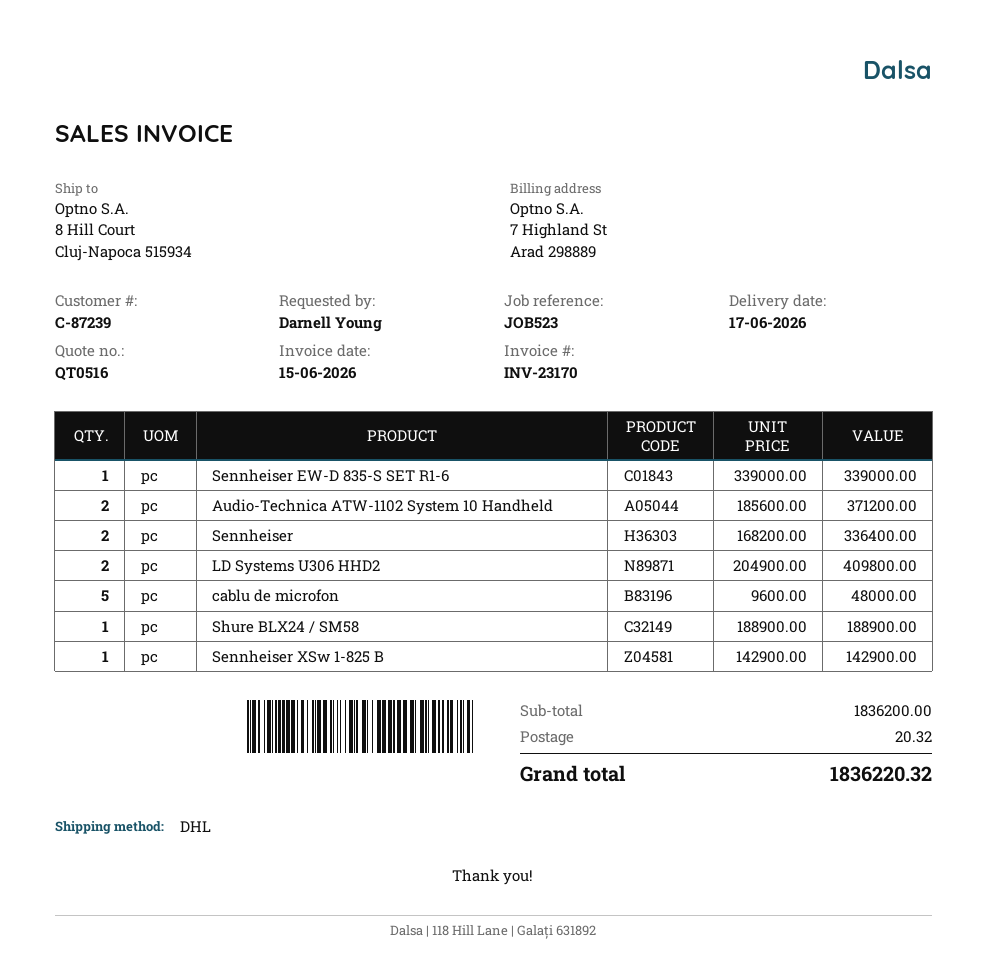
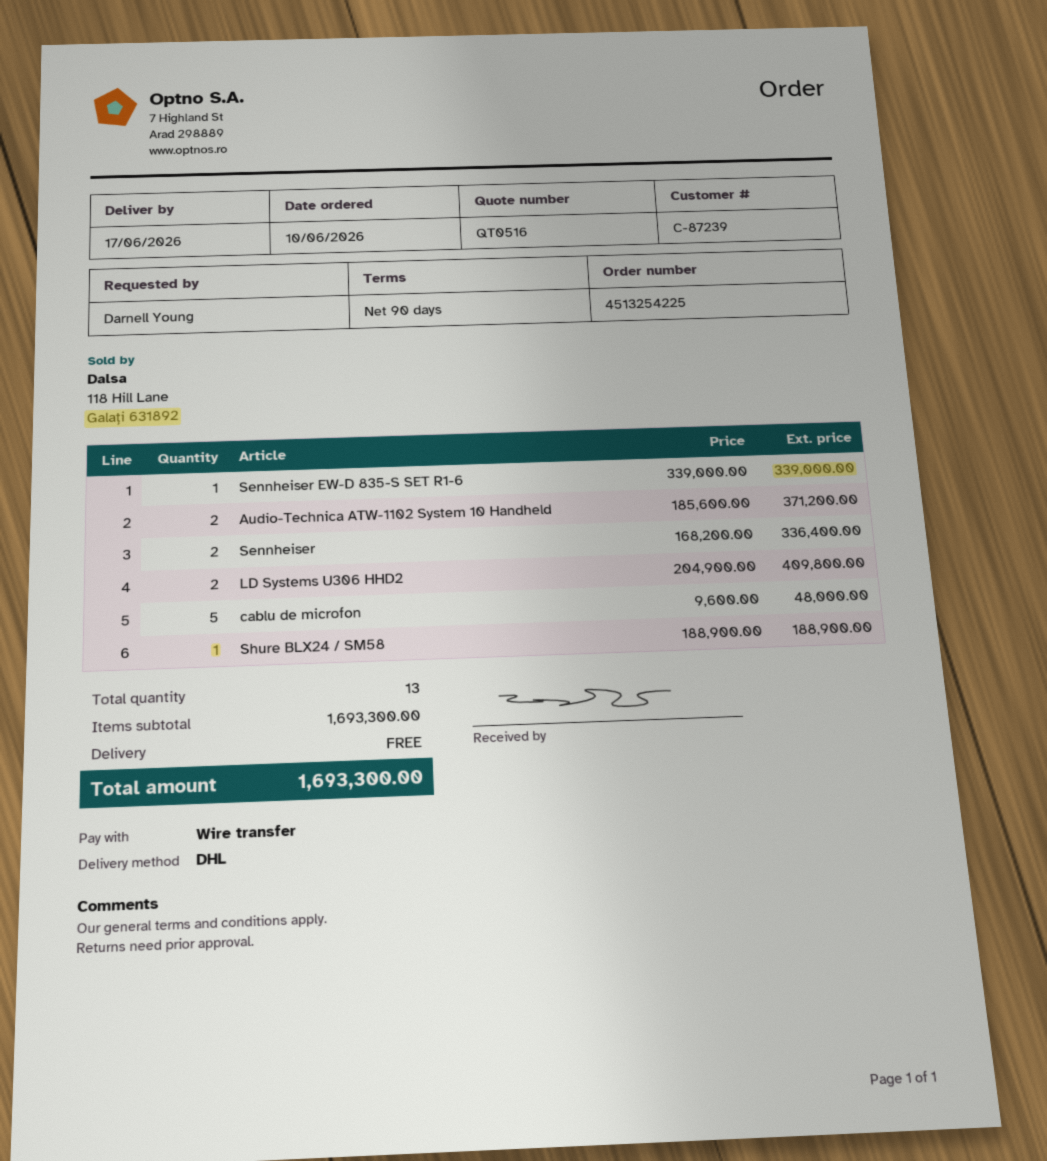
Sennheiser XSw 1-825 B: 1 x 142900.00 = 142900.00 -> none
subtotal: 1836200.00 -> 1693300.00
shipping: 20.32 -> 0.00
total: 1836220.32 -> 1693300.00

